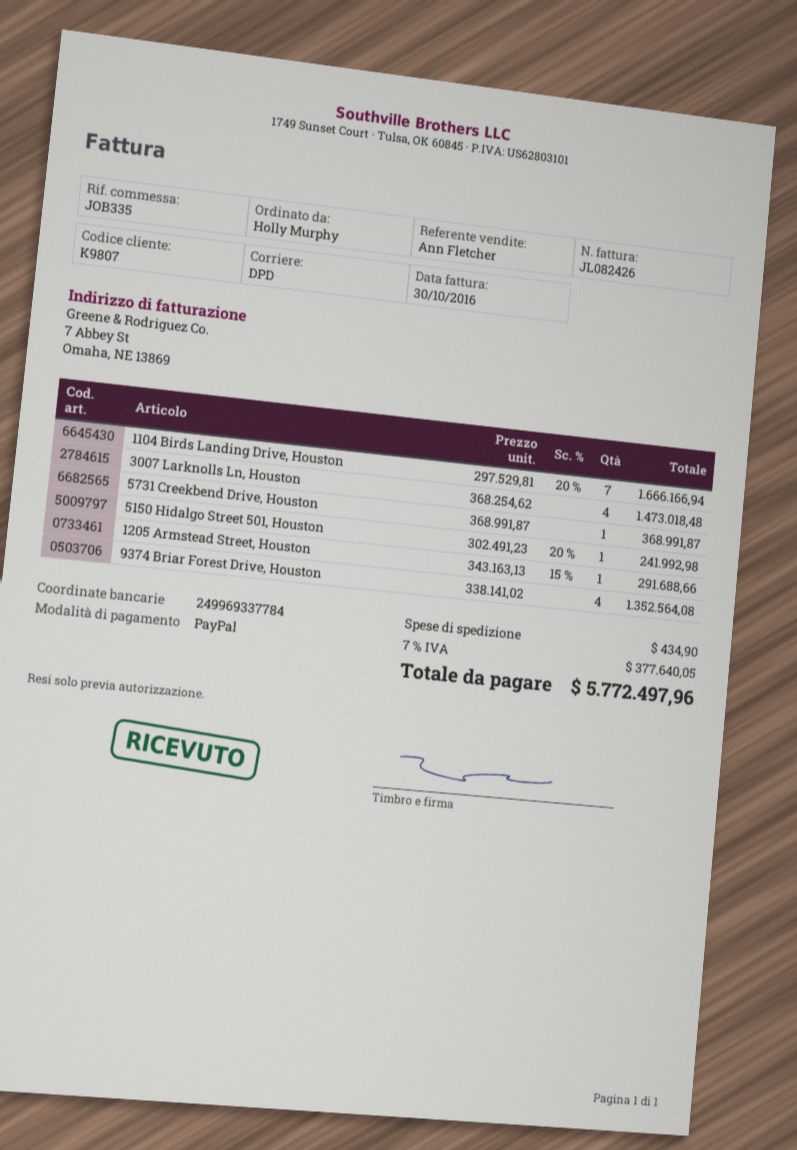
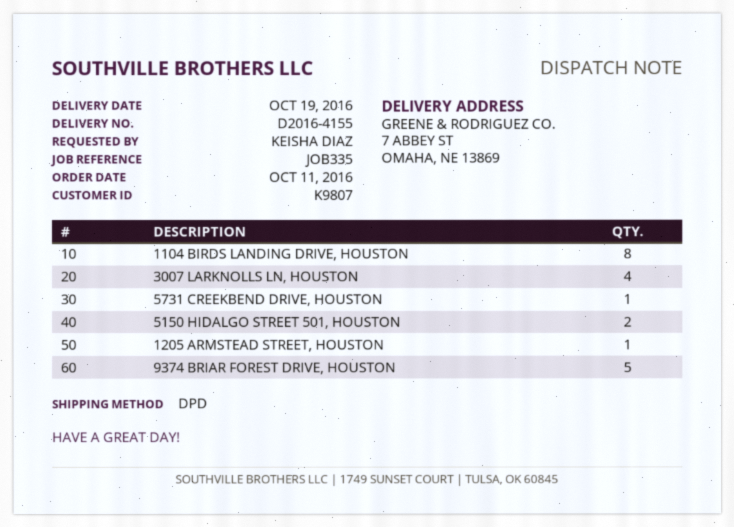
ordered by: Holly Murphy -> KEISHA DIAZ
1104 Birds Landing Drive, Houston: 7 -> 8
5150 Hidalgo Street 501, Houston: 1 -> 2
9374 Briar Forest Drive, Houston: 4 -> 5

